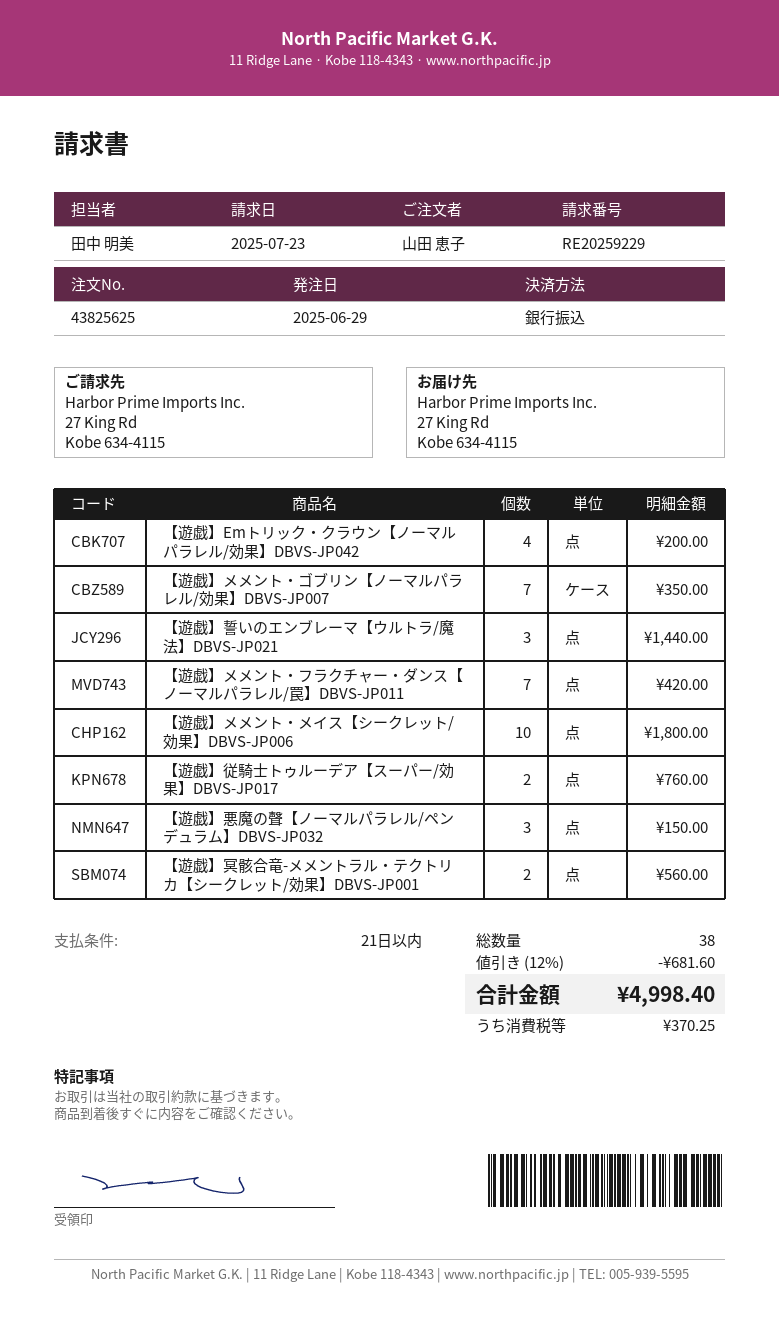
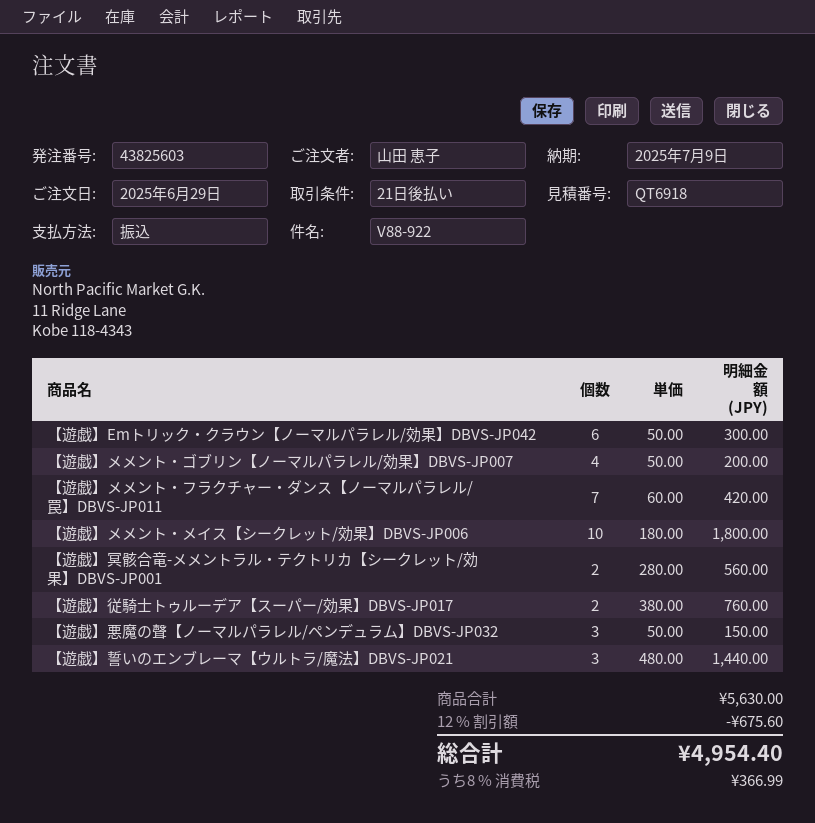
order number: 43825625 -> 43825603
【遊戯】Emトリック・クラウン【ノーマルパラレル/効果】DBVS-JP042: 4 for 200.00 -> 6 for 300.00
【遊戯】メメント・ゴブリン【ノーマルパラレル/効果】DBVS-JP007: 7 for 350.00 -> 4 for 200.00
discount: 12% = 681.60 -> 12% = 675.60
tax: 370.25 -> 366.99
total: 4998.40 -> 4954.40

